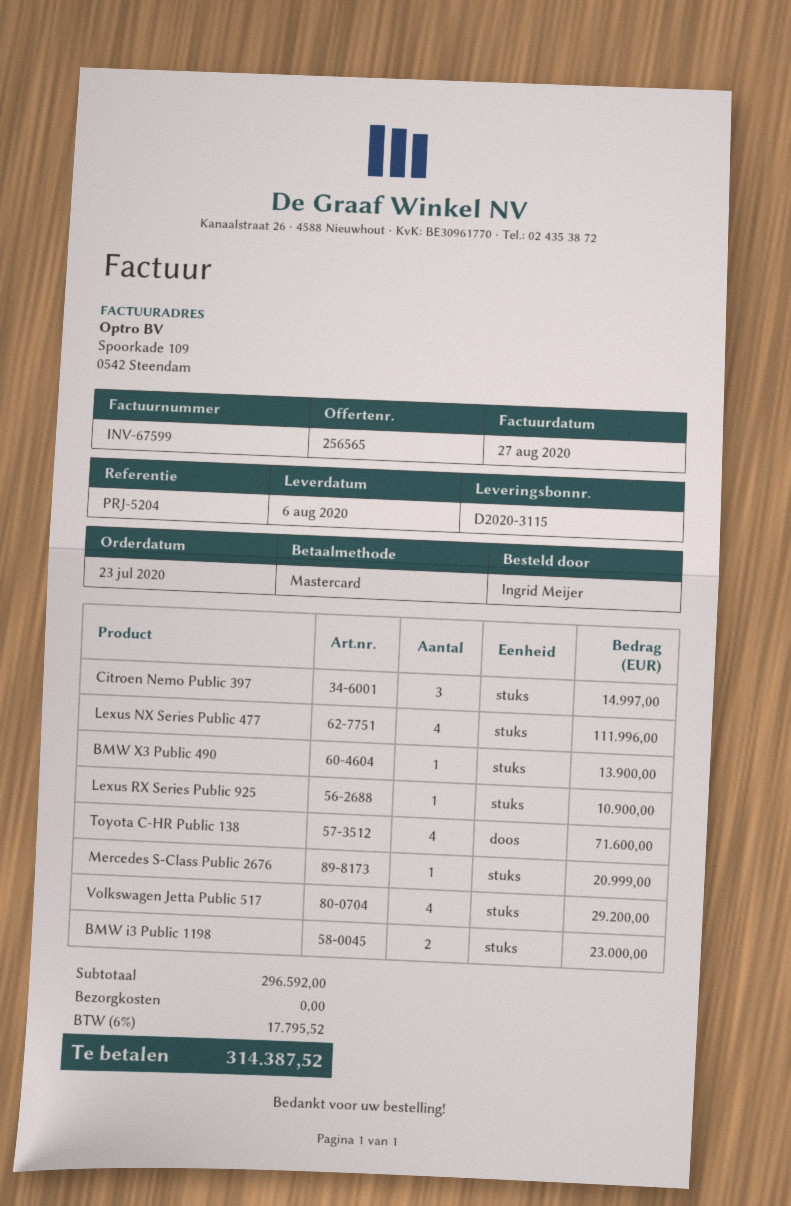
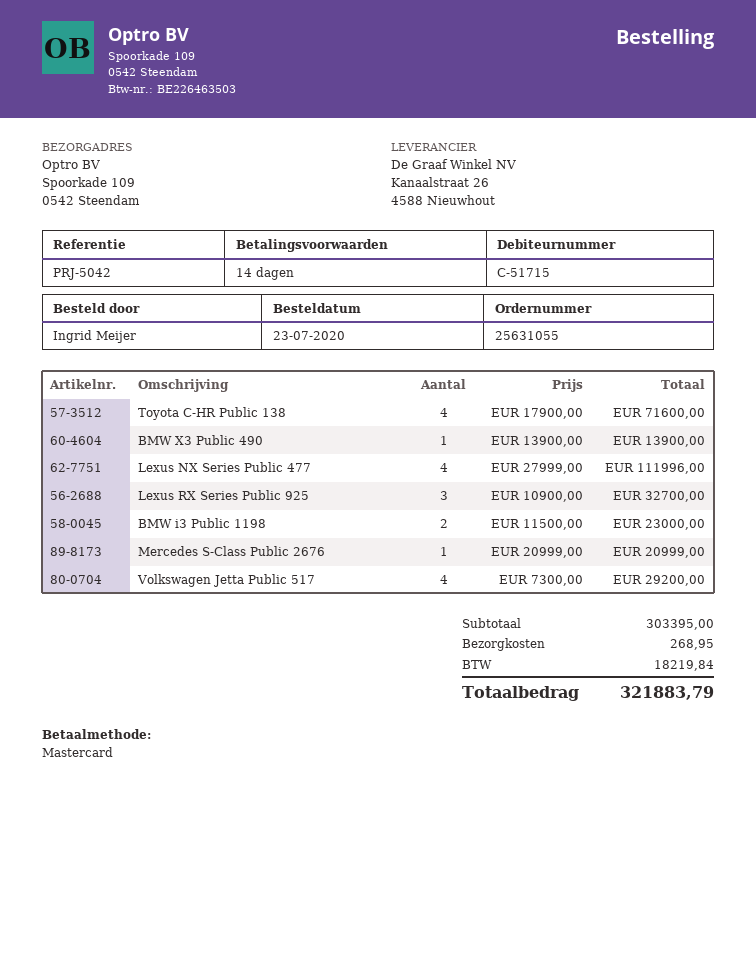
reference: PRJ-5204 -> PRJ-5042
Citroen Nemo Public 397: 3 for 14997.00 -> none
Lexus RX Series Public 925: 1 for 10900.00 -> 3 for 32700.00
subtotal: 296592.00 -> 303395.00
shipping: 0.00 -> 268.95
tax: 17795.52 -> 18219.84
total: 314387.52 -> 321883.79

